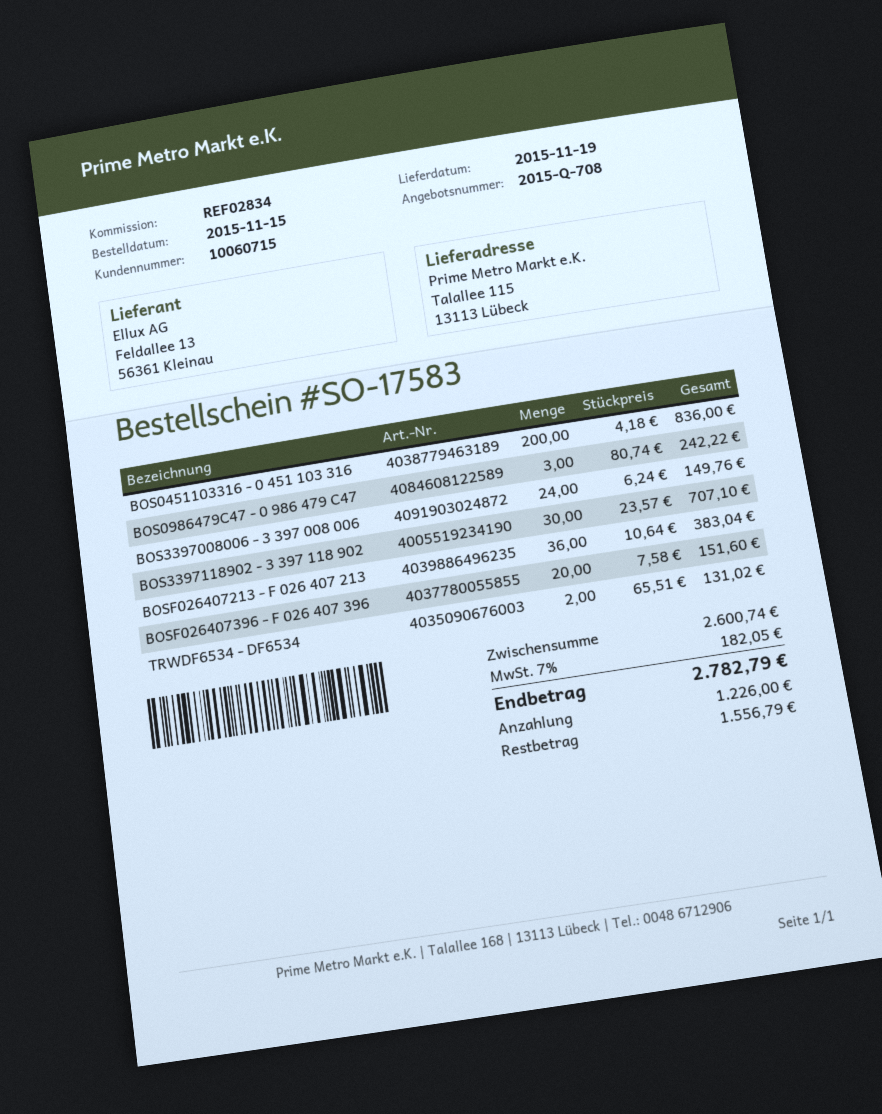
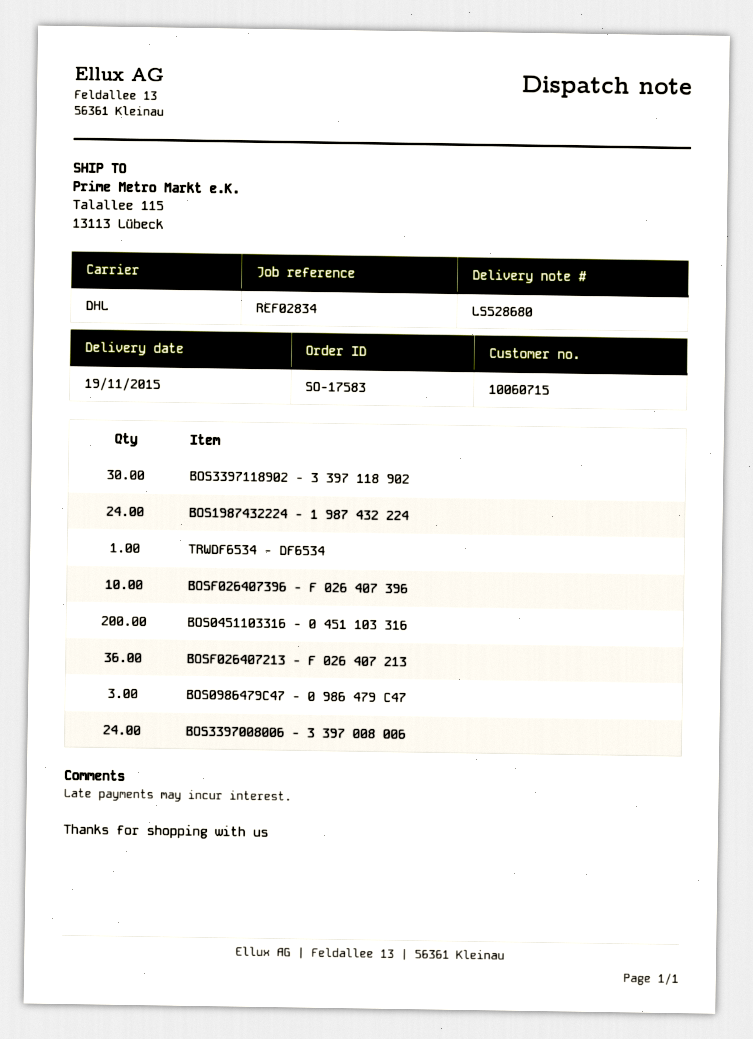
BOSF026407396 - F 026 407 396: 20 -> 10
TRWDF6534 - DF6534: 2 -> 1
BOS1987432224 - 1 987 432 224: none -> 24

